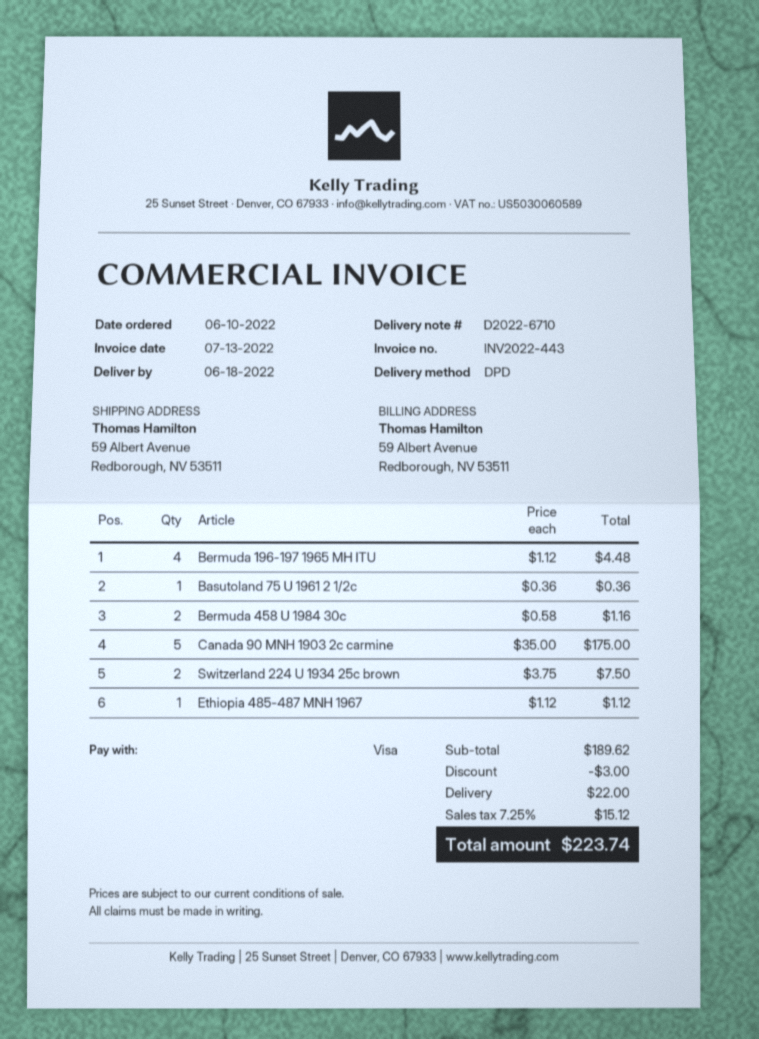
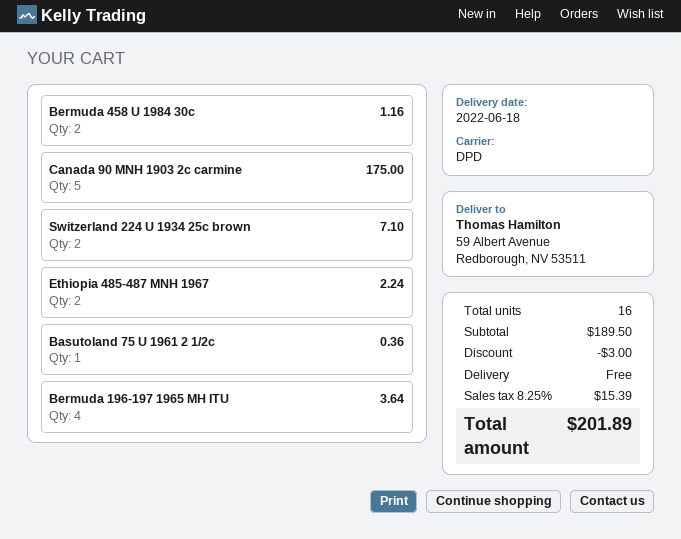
Bermuda 196-197 1965 MH ITU: 4 for 4.48 -> 4 for 3.64
Switzerland 224 U 1934 25c brown: 2 for 7.50 -> 2 for 7.10
Ethiopia 485-487 MNH 1967: 1 for 1.12 -> 2 for 2.24
subtotal: 189.62 -> 189.50
shipping: 22.00 -> 0.00
tax: 7.25% = 15.12 -> 8.25% = 15.39
total: 223.74 -> 201.89

